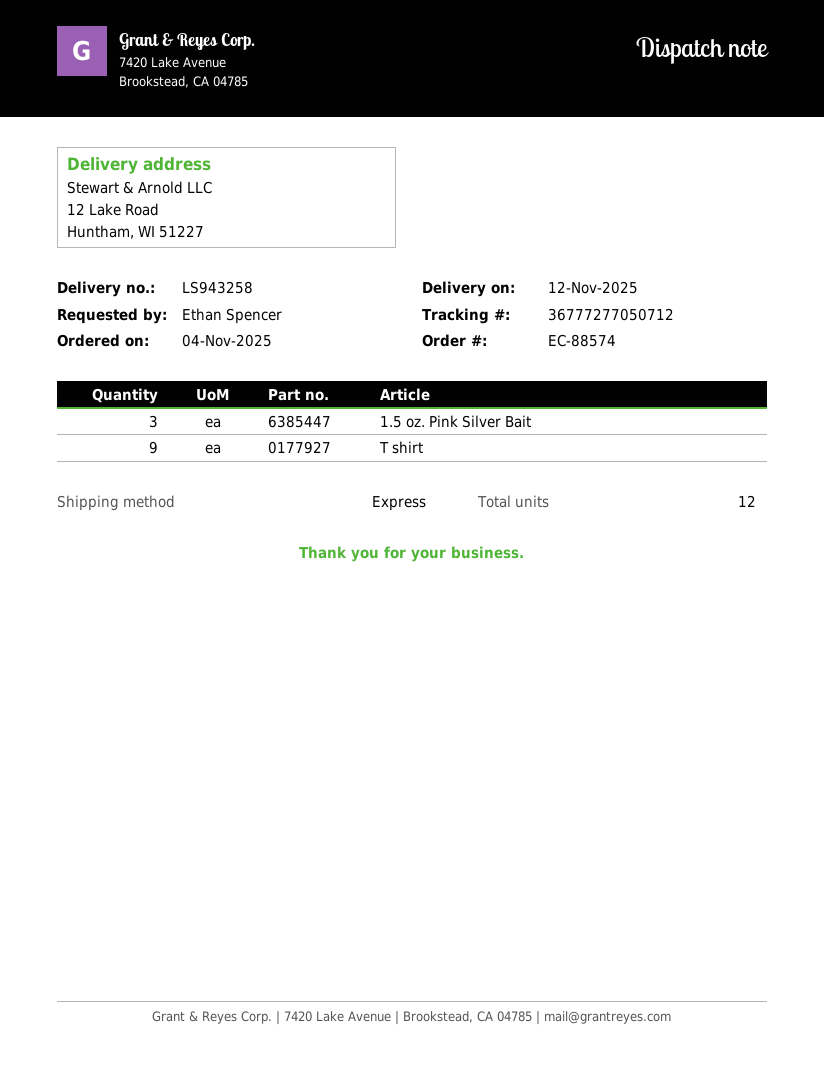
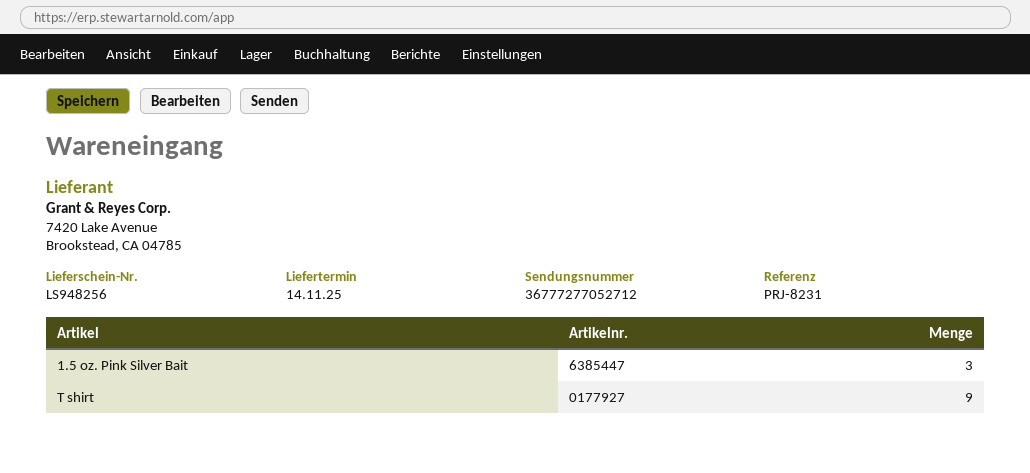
delivery note number: LS943258 -> LS948256
delivery date: 2025-11-12 -> 2025-11-14
tracking number: 36777277050712 -> 36777277052712

